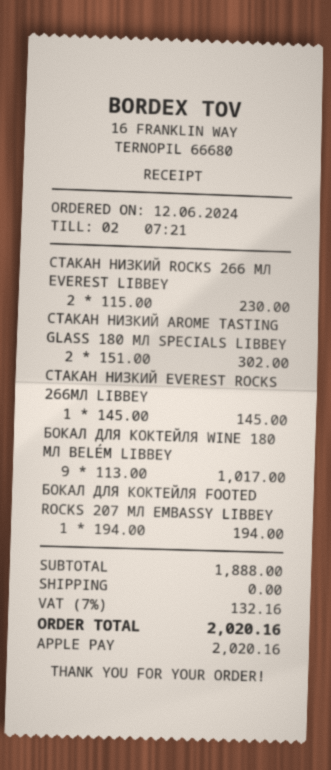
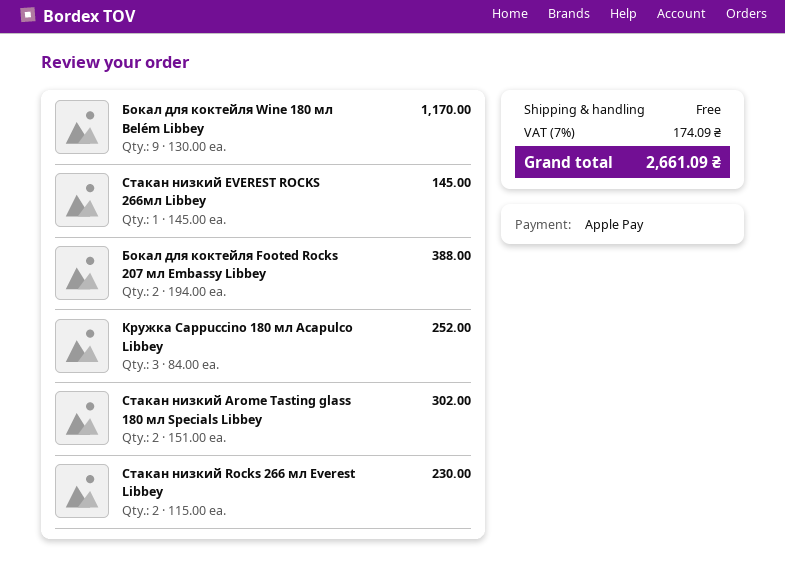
БОКАЛ ДЛЯ КОКТЕЙЛЯ WINE 180 МЛ BELÉM LIBBEY: 9 x 113.00 = 1017.00 -> 9 x 130.00 = 1170.00
БОКАЛ ДЛЯ КОКТЕЙЛЯ FOOTED ROCKS 207 МЛ EMBASSY LIBBEY: 1 x 194.00 = 194.00 -> 2 x 194.00 = 388.00
Кружка Cappuccino 180 мл Acapulco Libbey: none -> 3 x 84.00 = 252.00
tax: 7% = 132.16 -> 7% = 174.09
total: 2020.16 -> 2661.09

